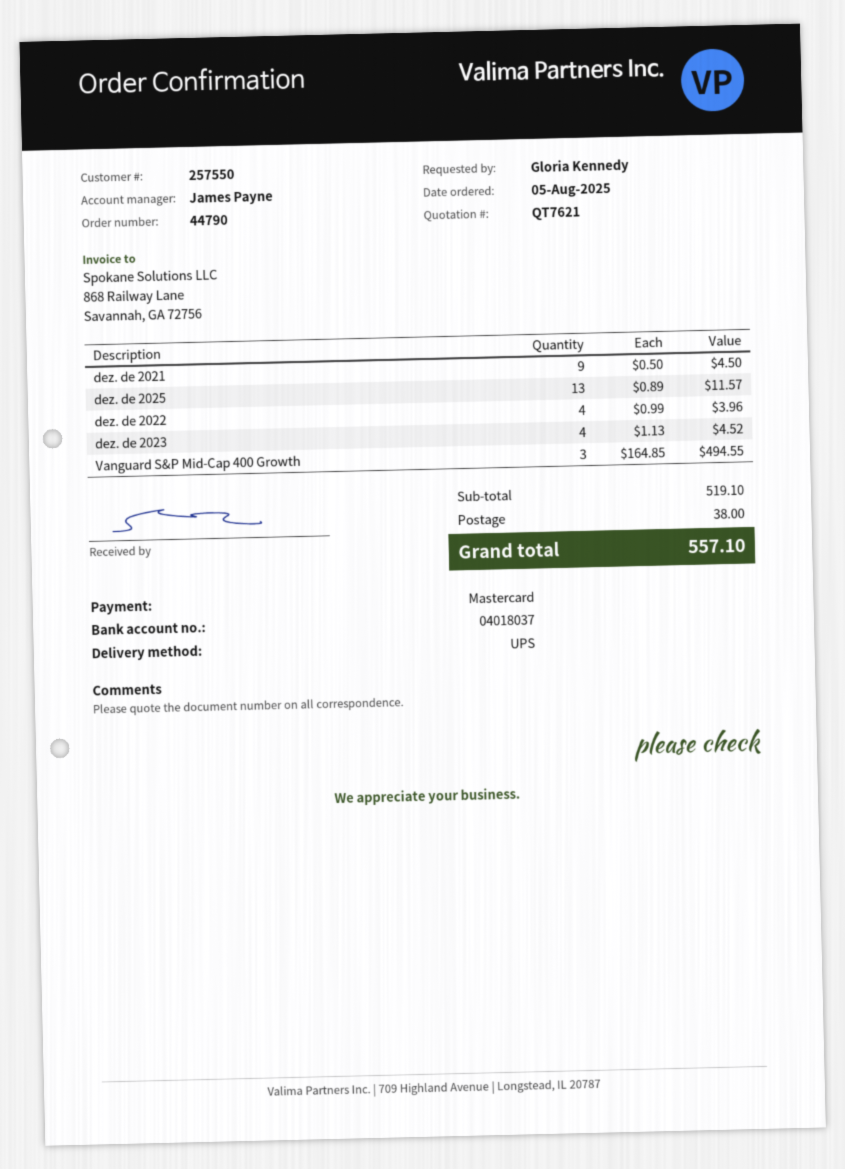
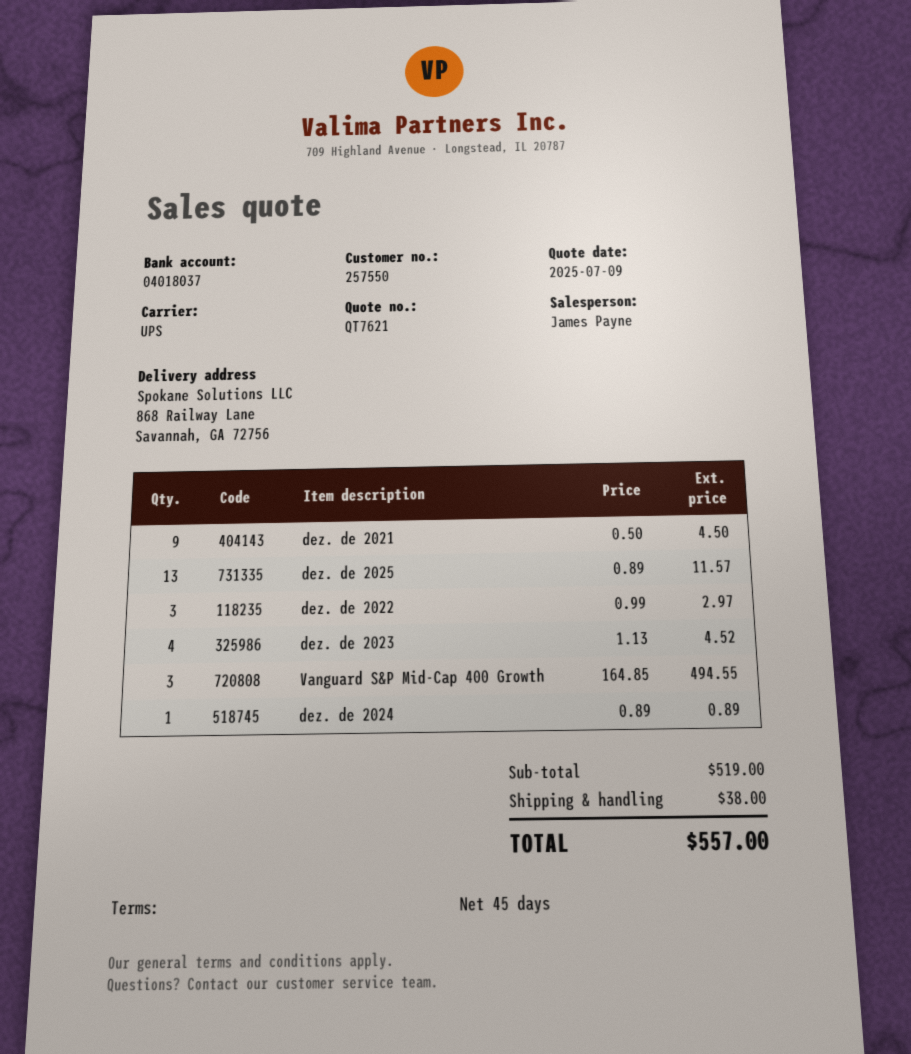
dez. de 2022: 4 x 0.99 = 3.96 -> 3 x 0.99 = 2.97
dez. de 2024: none -> 1 x 0.89 = 0.89
subtotal: 519.10 -> 519.00
total: 557.10 -> 557.00

